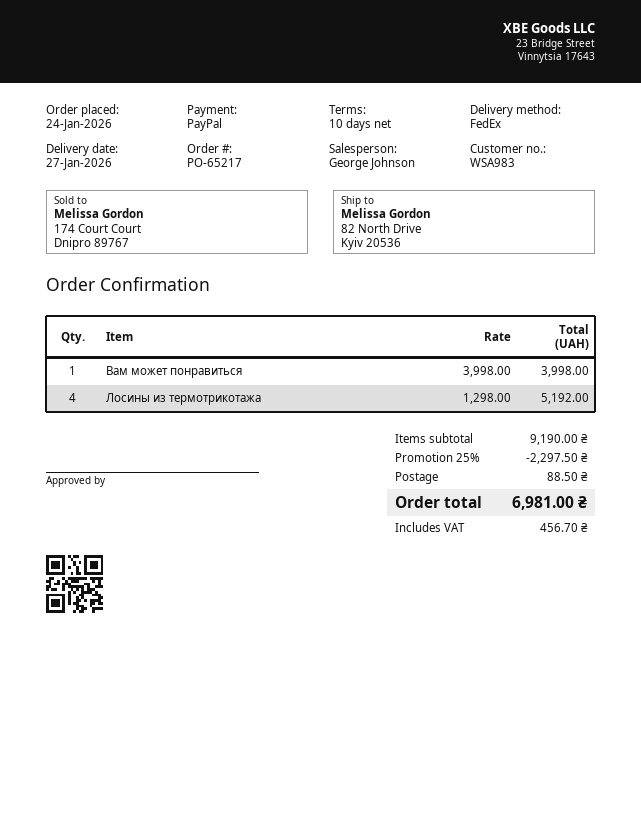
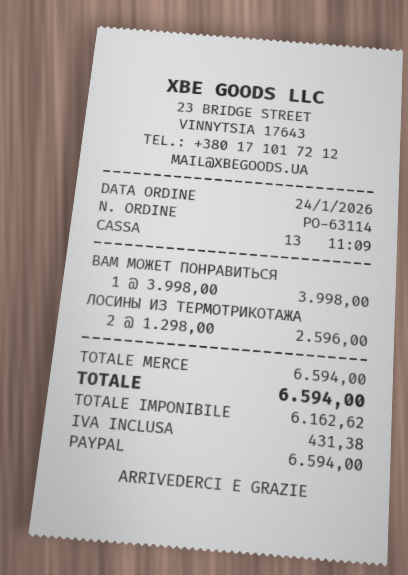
order number: PO-65217 -> PO-63114
Лосины из термотрикотажа: 4 x 1298.00 = 5192.00 -> 2 x 1298.00 = 2596.00
subtotal: 9190.00 -> 6594.00
discount: 25% = 2297.50 -> none
shipping: 88.50 -> none
tax: 456.70 -> 431.38
total: 6981.00 -> 6594.00

